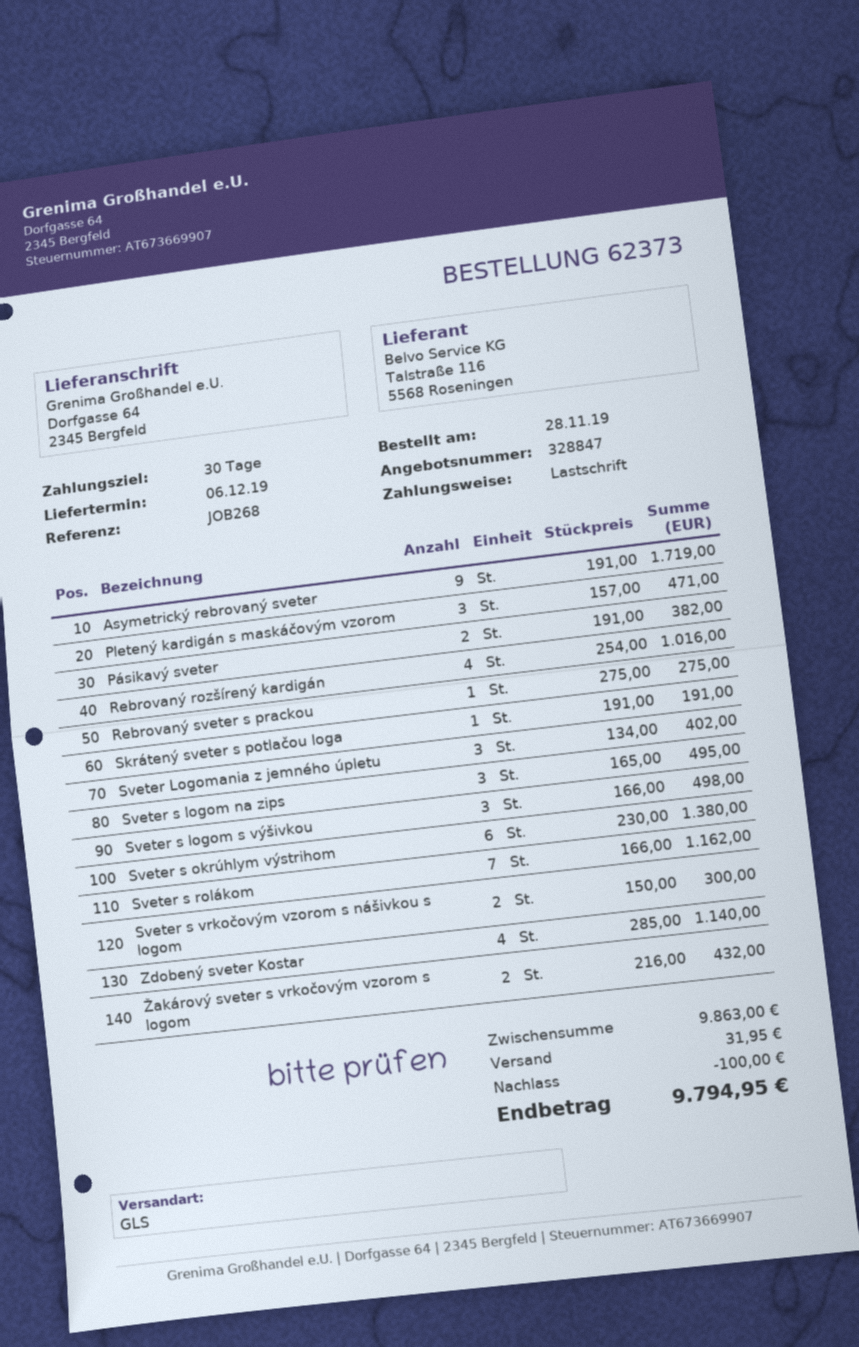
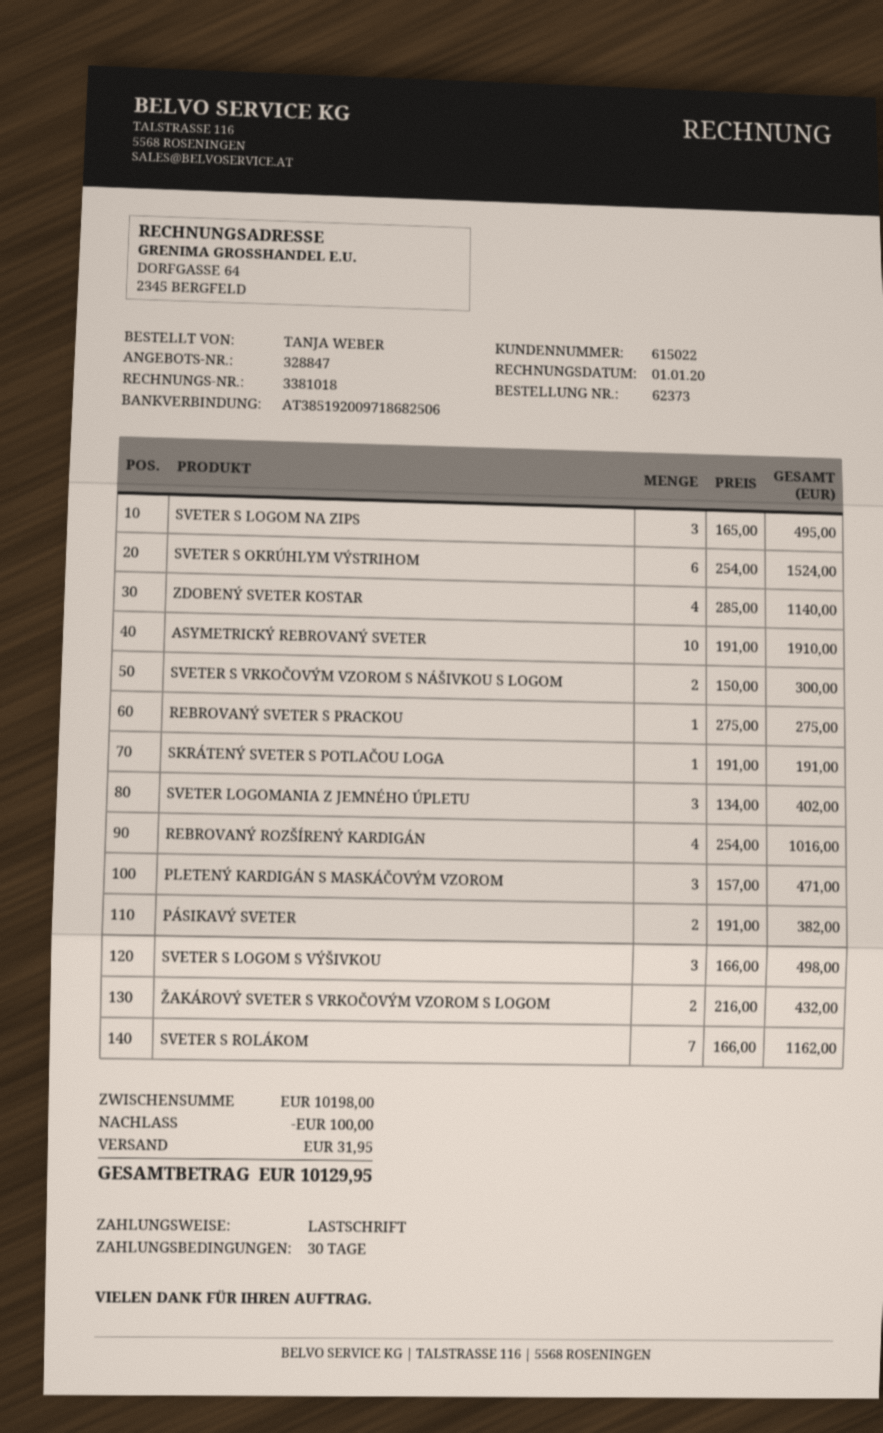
Asymetrický rebrovaný sveter: 9 x 191.00 = 1719.00 -> 10 x 191.00 = 1910.00
Sveter s okrúhlym výstrihom: 6 x 230.00 = 1380.00 -> 6 x 254.00 = 1524.00
subtotal: 9863.00 -> 10198.00
total: 9794.95 -> 10129.95

